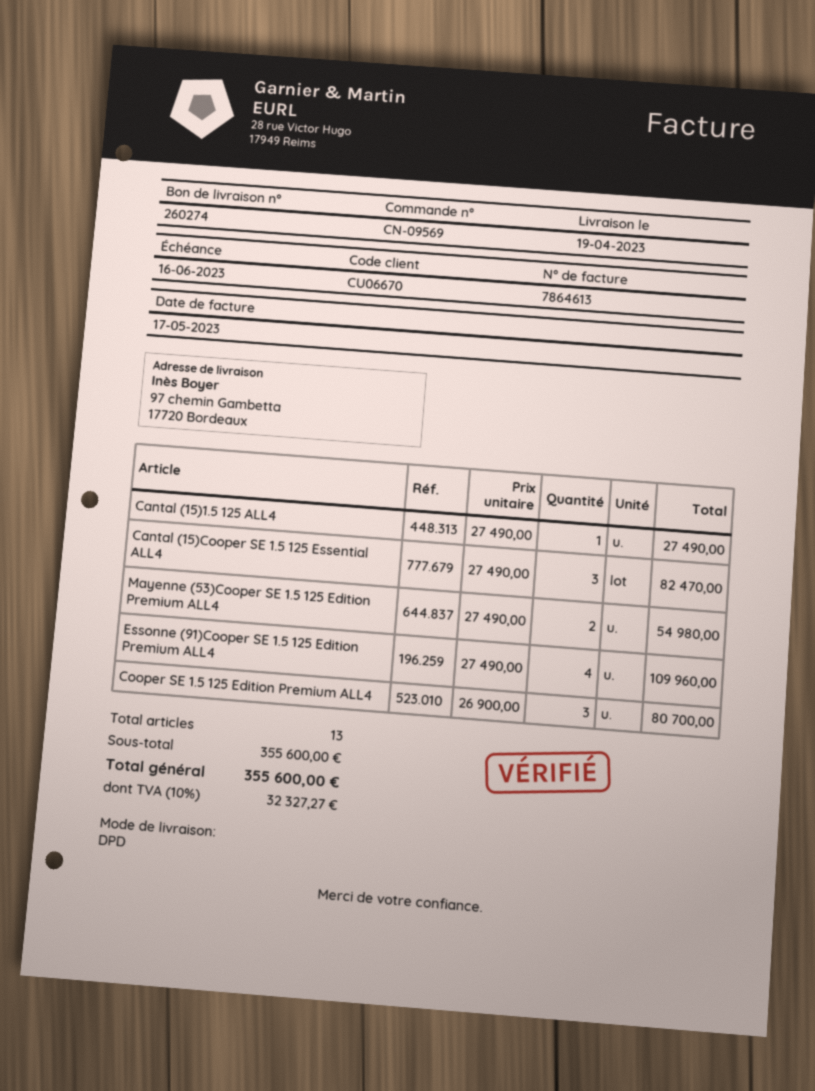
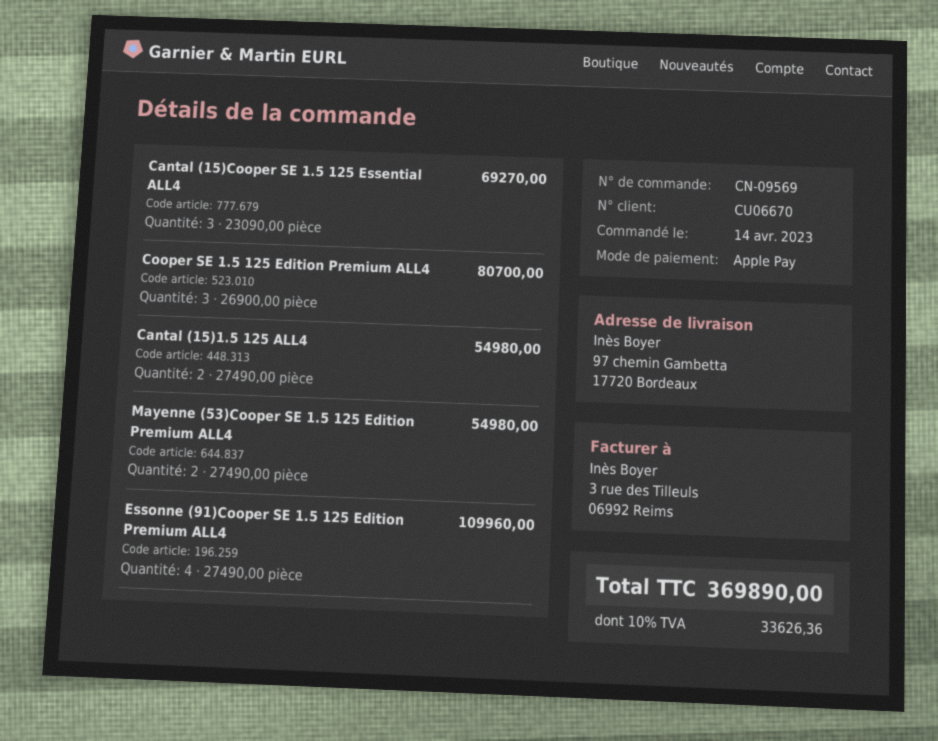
Cantal (15)1.5 125 ALL4: 1 x 27490.00 = 27490.00 -> 2 x 27490.00 = 54980.00
Cantal (15)Cooper SE 1.5 125 Essential ALL4: 3 x 27490.00 = 82470.00 -> 3 x 23090.00 = 69270.00
tax: 10% = 32327.27 -> 10% = 33626.36
total: 355600.00 -> 369890.00

